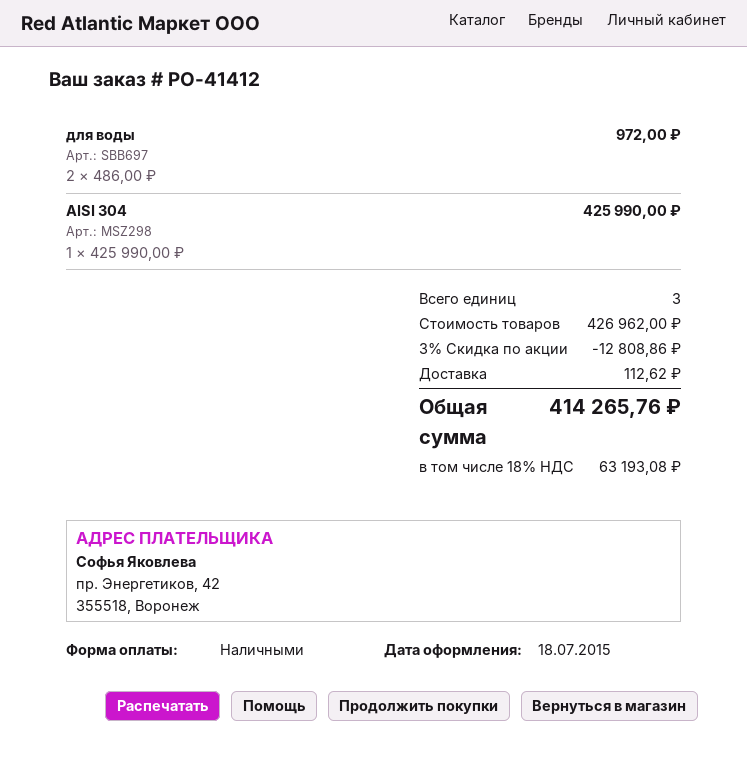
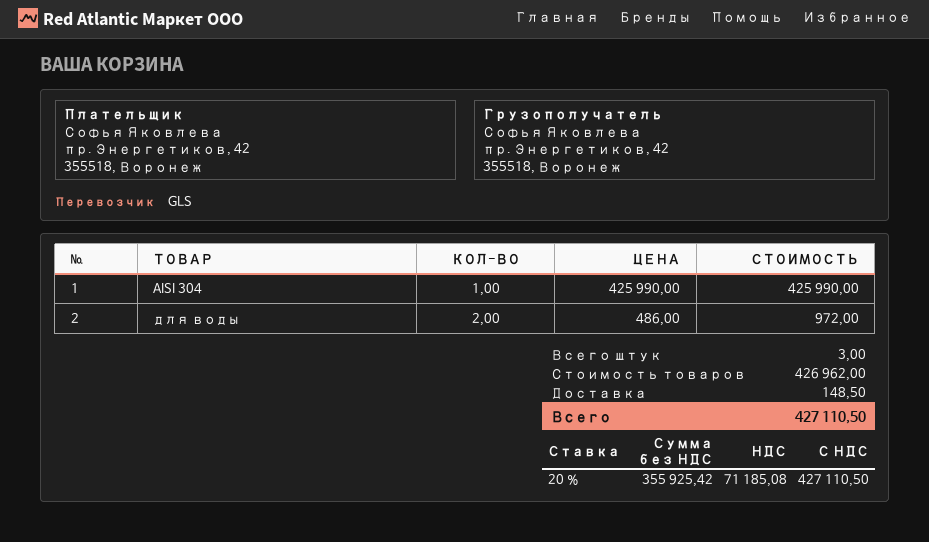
discount: 3% = 12808.86 -> none
shipping: 112.62 -> 148.50
tax: 18% = 63193.08 -> 20% = 71185.08
total: 414265.76 -> 427110.50

